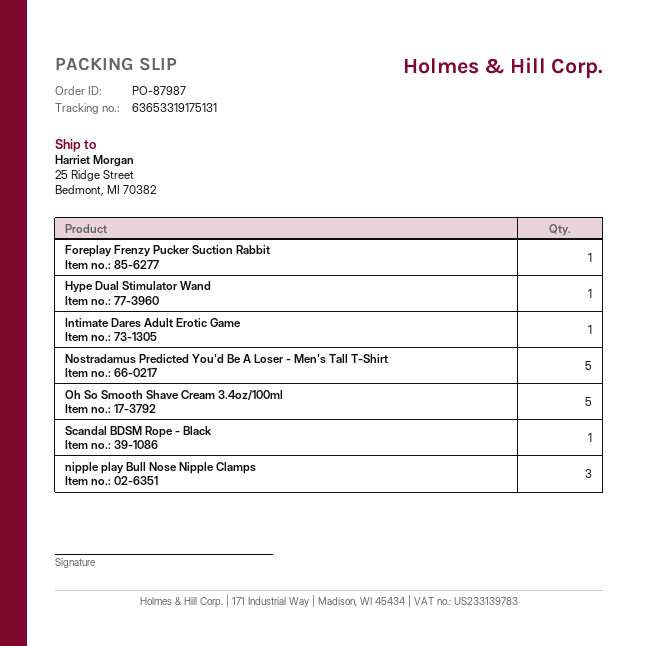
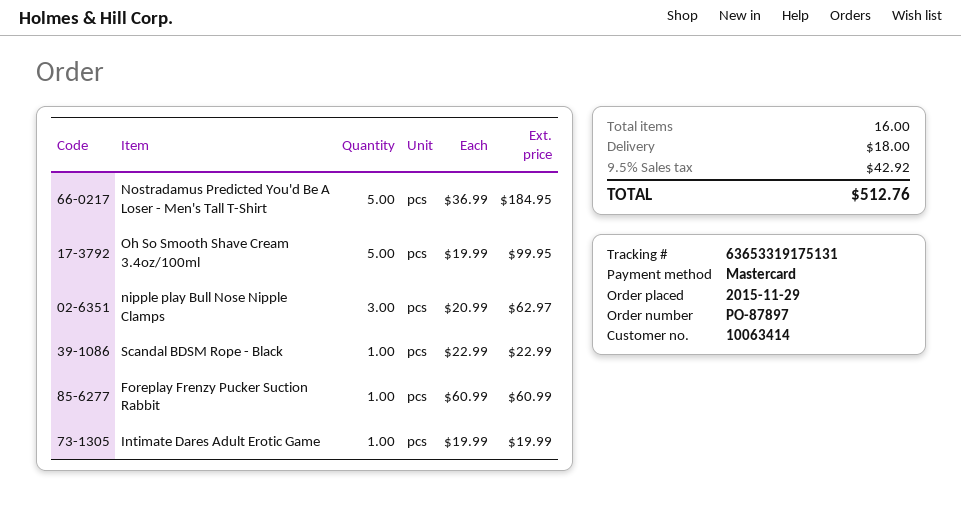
order number: PO-87987 -> PO-87897
Hype Dual Stimulator Wand: 1 -> none

